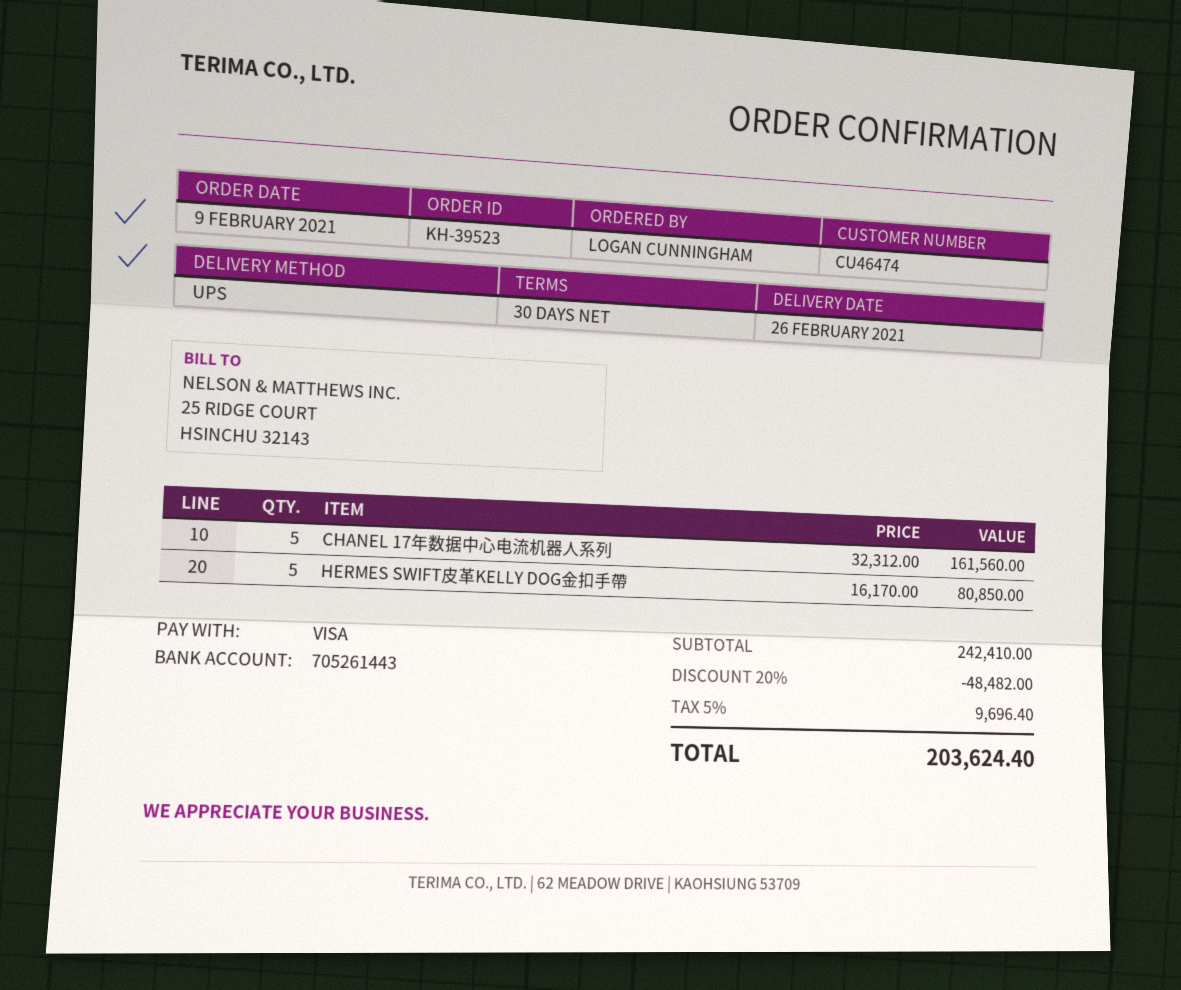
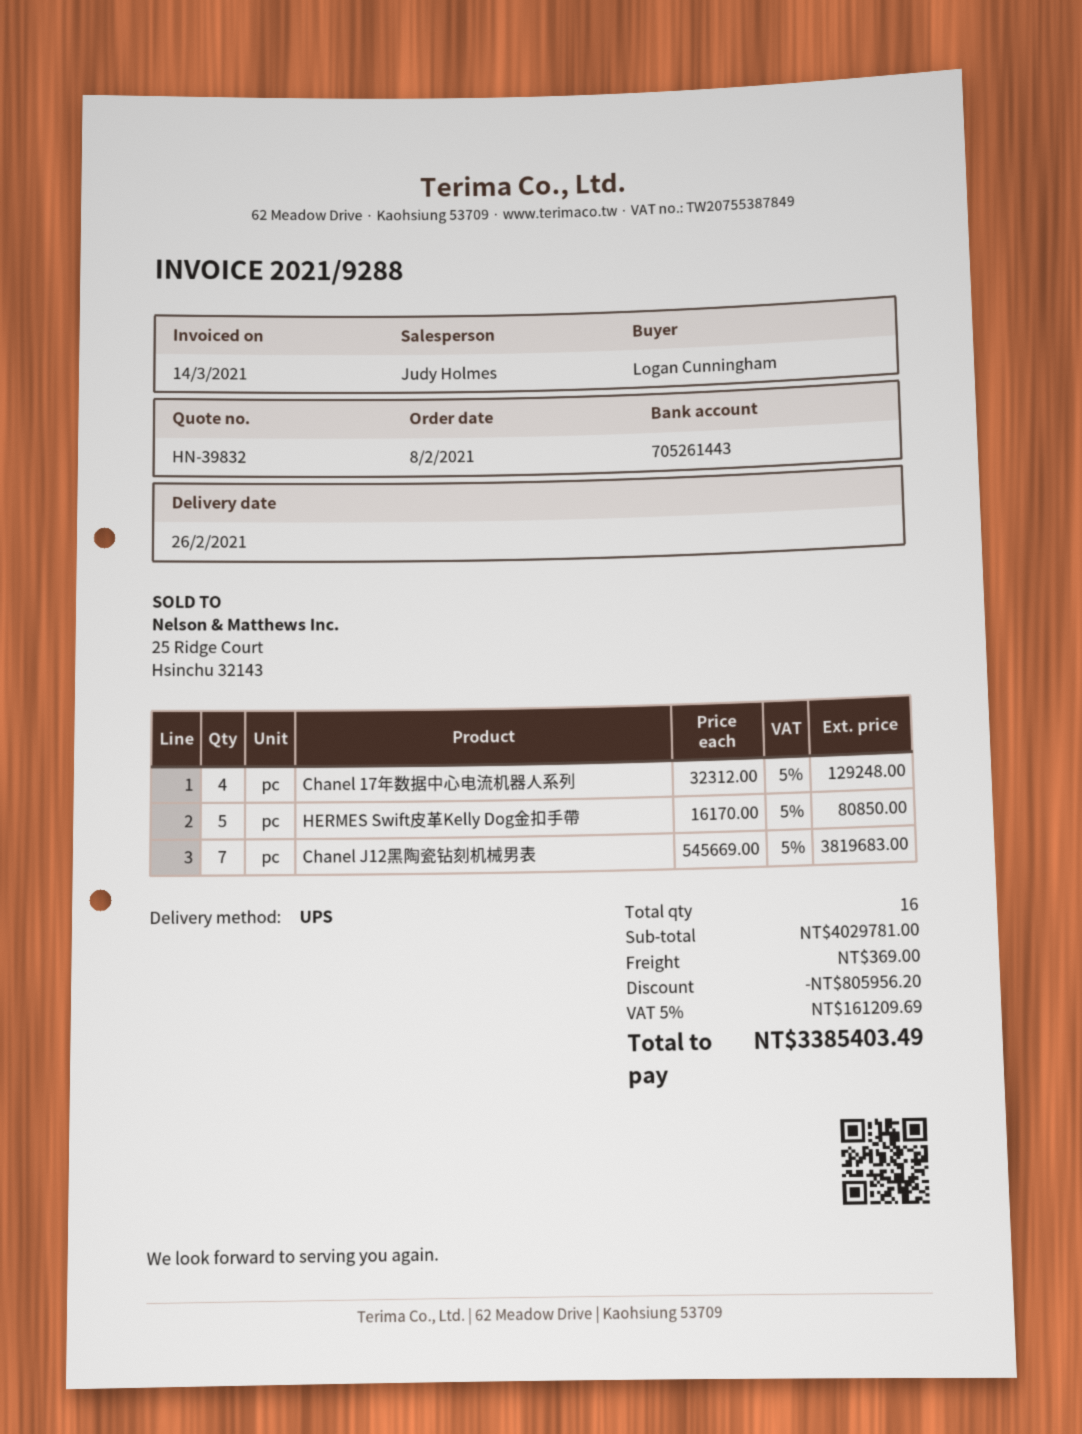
order date: 2021-02-09 -> 2021-02-08
CHANEL 17年数据中心电流机器人系列: 5 x 32312.00 = 161560.00 -> 4 x 32312.00 = 129248.00
Chanel J12黑陶瓷钻刻机械男表: none -> 7 x 545669.00 = 3819683.00
subtotal: 242410.00 -> 4029781.00
discount: 48482.00 -> 805956.20
shipping: none -> 369.00
tax: 5% = 9696.40 -> 5% = 161209.69
total: 203624.40 -> 3385403.49

